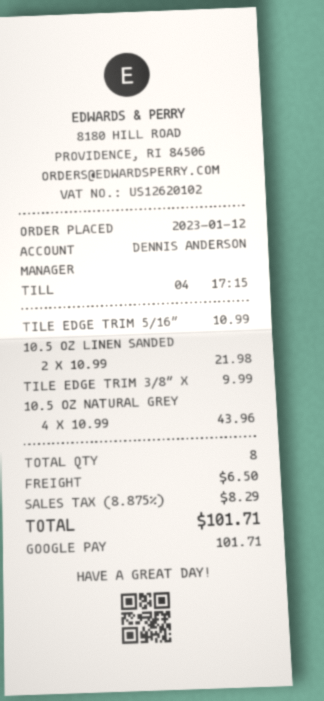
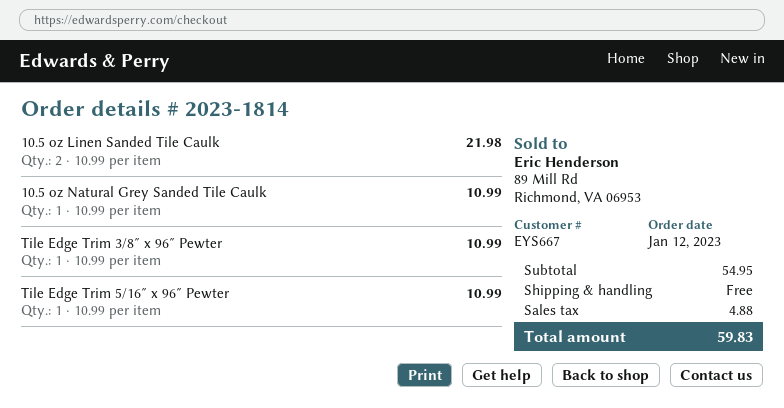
TILE EDGE TRIM 3/8″ X: 1 x 9.99 = 9.99 -> 1 x 10.99 = 10.99
10.5 OZ NATURAL GREY: 4 x 10.99 = 43.96 -> 1 x 10.99 = 10.99
shipping: 6.50 -> 0.00
tax: 8.29 -> 4.88
total: 101.71 -> 59.83

